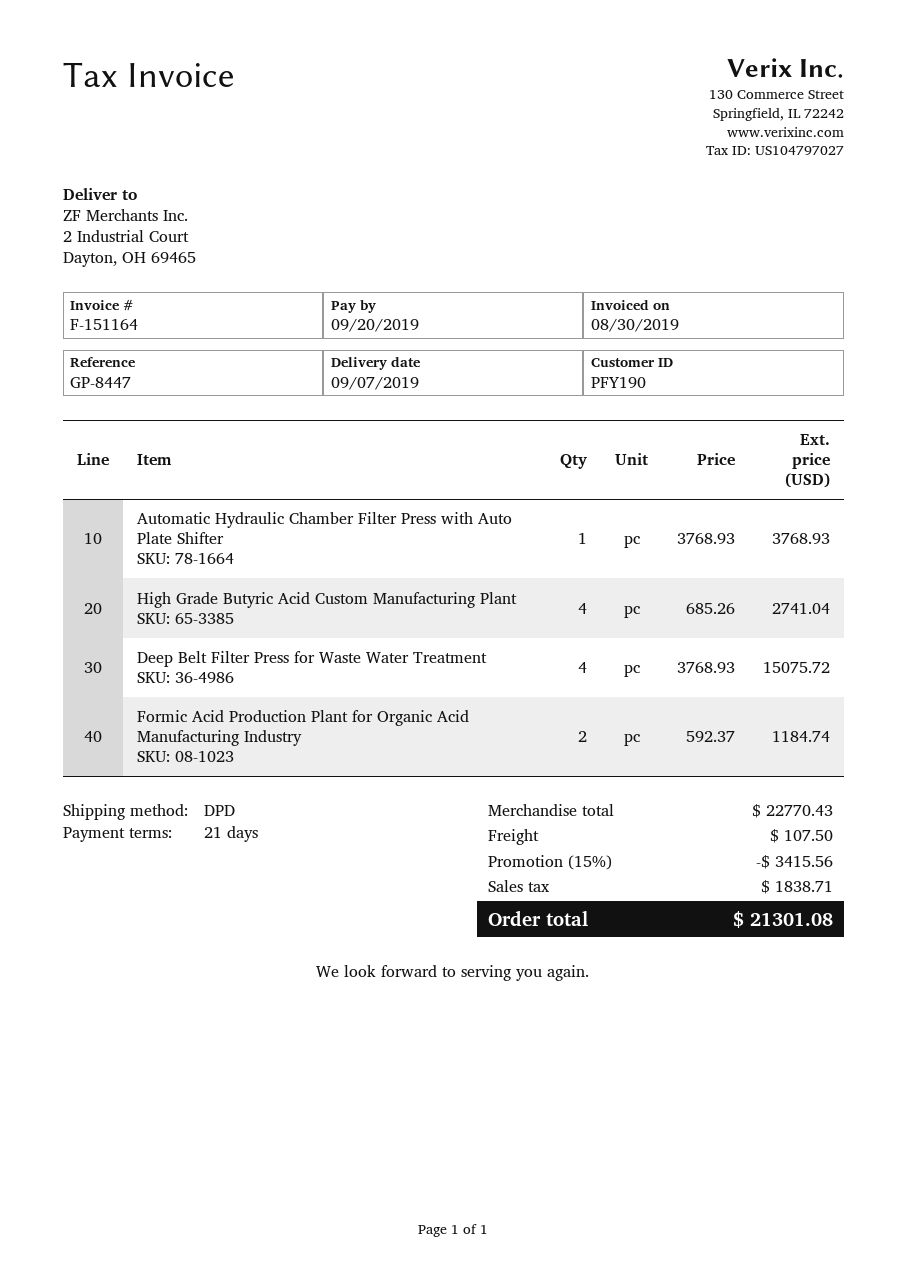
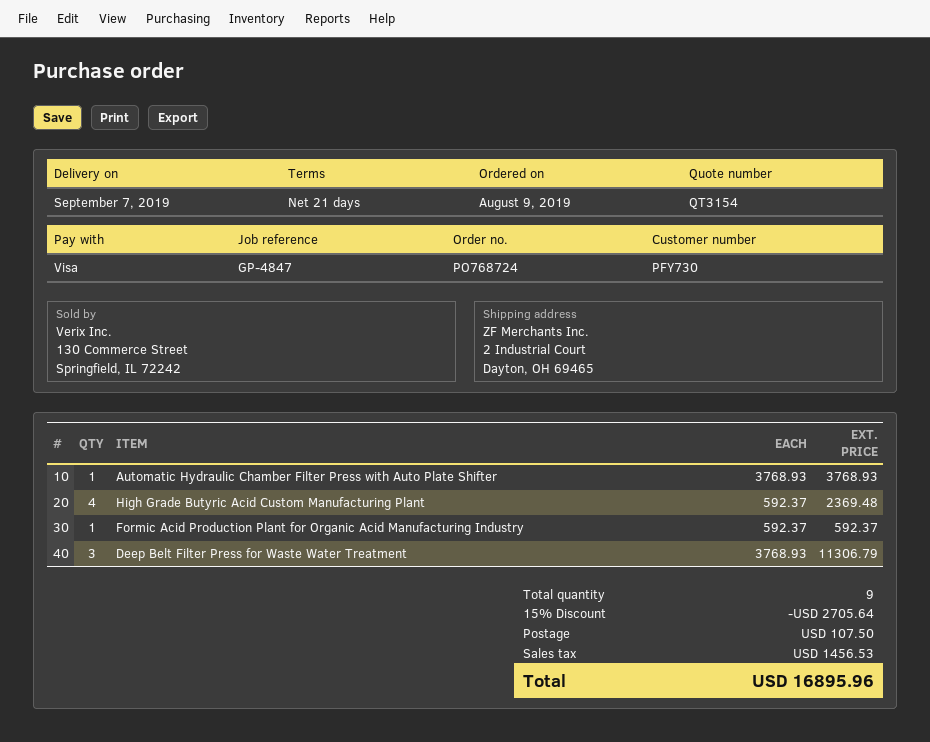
customer number: PFY190 -> PFY730
reference: GP-8447 -> GP-4847
High Grade Butyric Acid Custom Manufacturing Plant: 4 x 685.26 = 2741.04 -> 4 x 592.37 = 2369.48
Deep Belt Filter Press for Waste Water Treatment: 4 x 3768.93 = 15075.72 -> 3 x 3768.93 = 11306.79
Formic Acid Production Plant for Organic Acid Manufacturing Industry: 2 x 592.37 = 1184.74 -> 1 x 592.37 = 592.37
discount: 15% = 3415.56 -> 15% = 2705.64
tax: 1838.71 -> 1456.53
total: 21301.08 -> 16895.96

